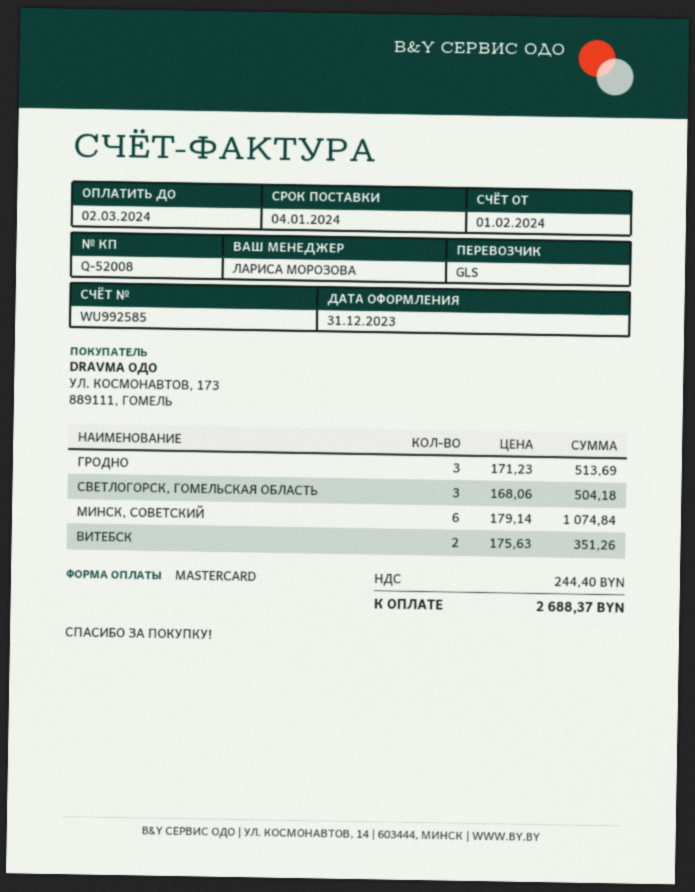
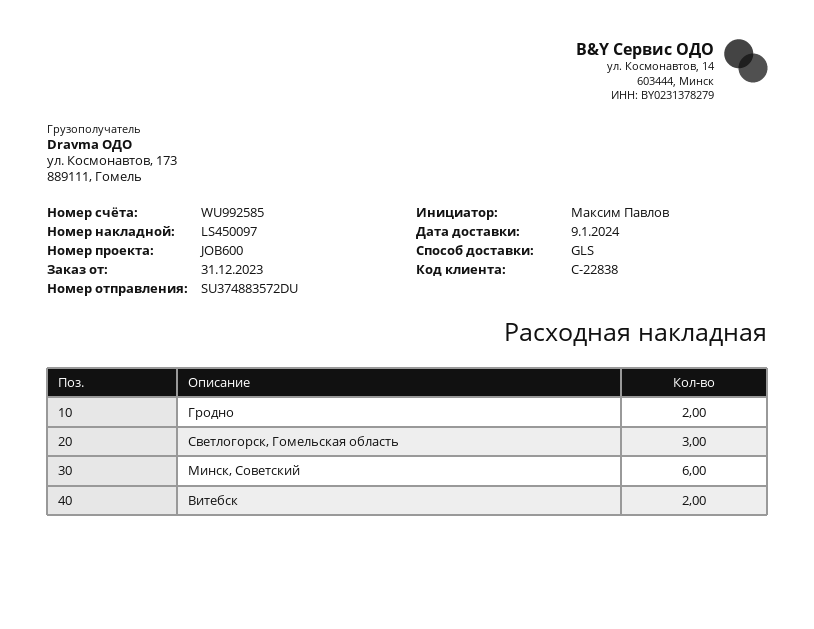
delivery date: 2024-01-04 -> 2024-01-09
ГРОДНО: 3 -> 2

